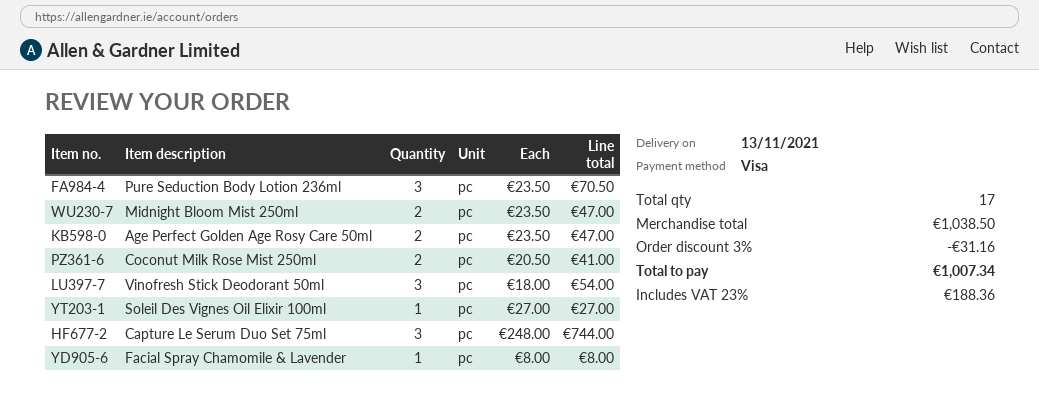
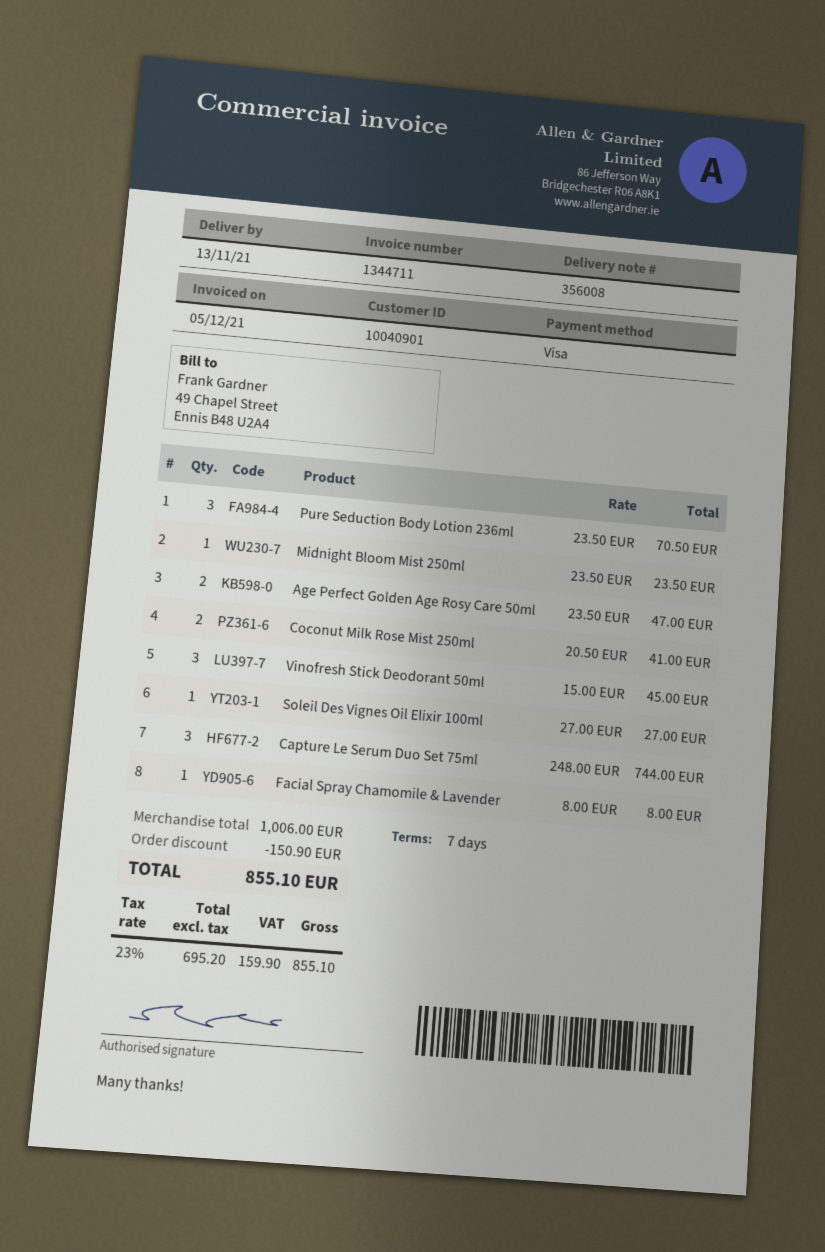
Midnight Bloom Mist 250ml: 2 x 23.50 = 47.00 -> 1 x 23.50 = 23.50
Vinofresh Stick Deodorant 50ml: 3 x 18.00 = 54.00 -> 3 x 15.00 = 45.00
subtotal: 1038.50 -> 1006.00
discount: 31.16 -> 150.90
tax: 23% = 188.36 -> 23% = 159.90
total: 1007.34 -> 855.10

